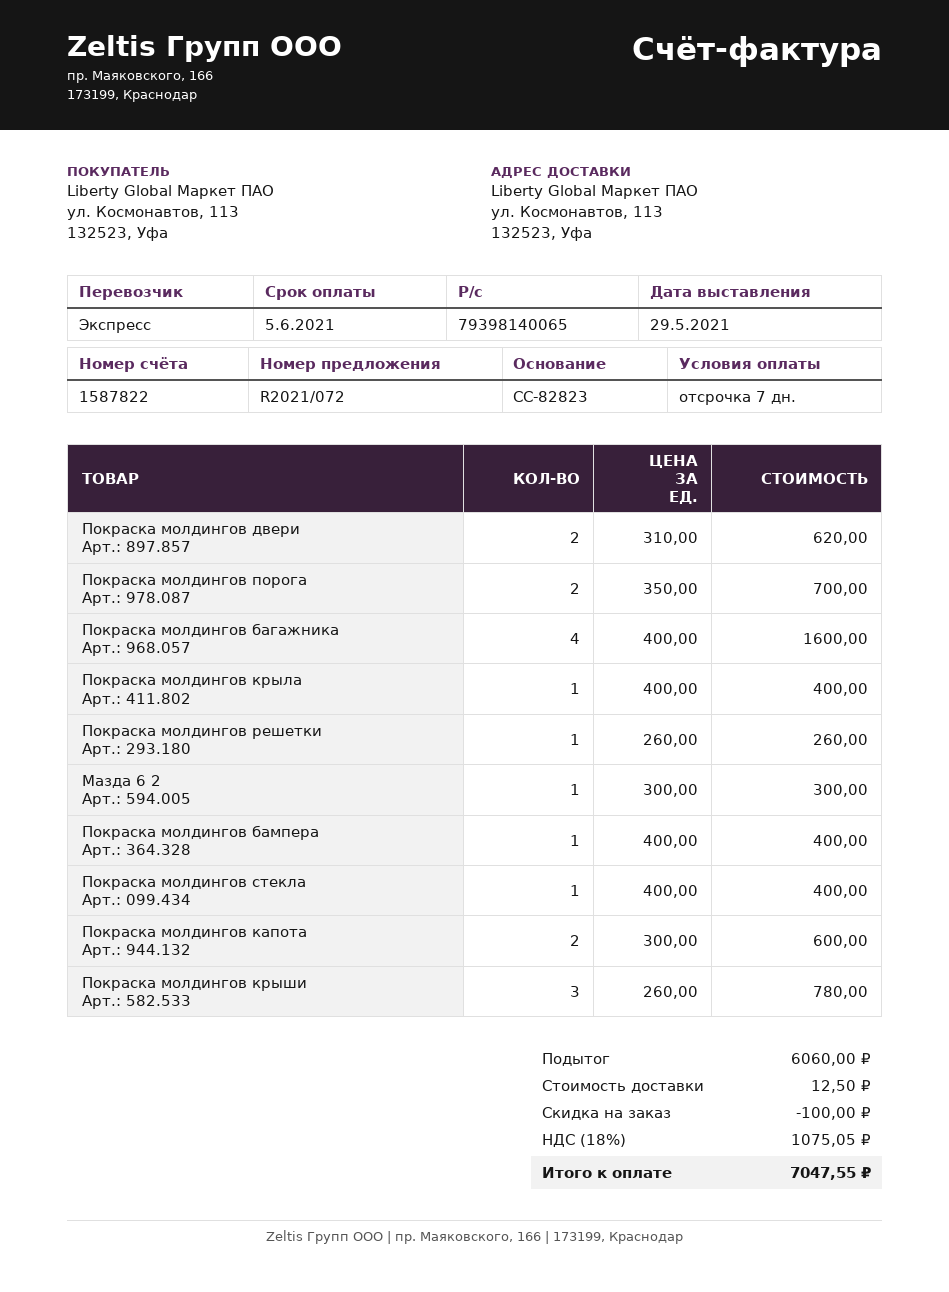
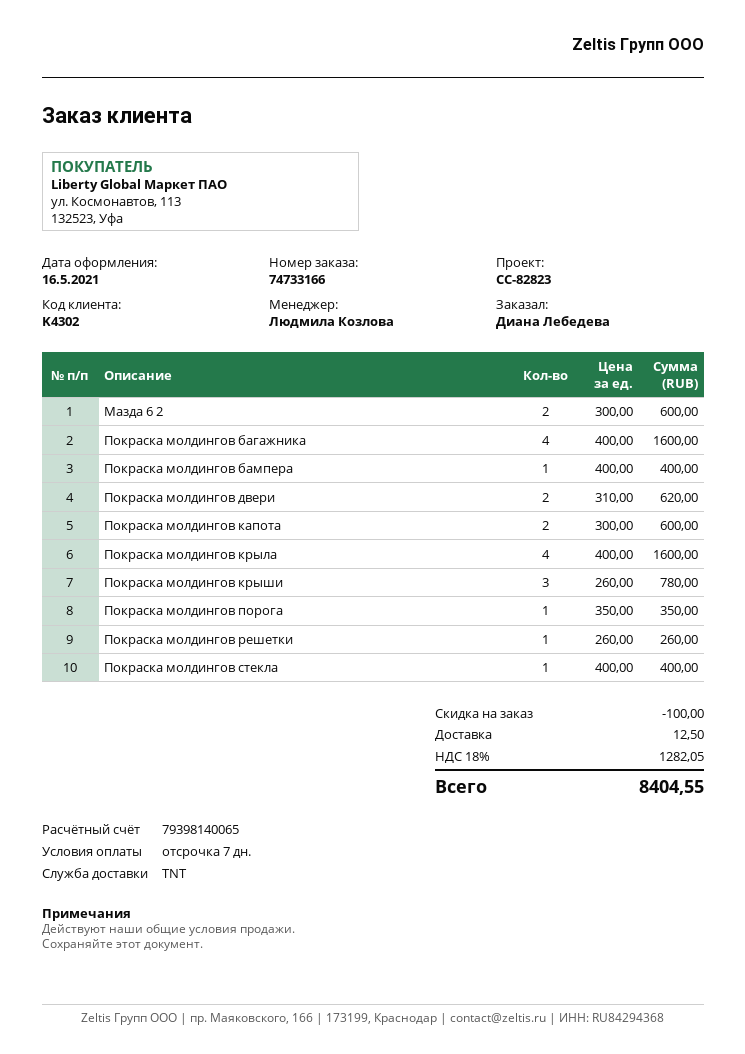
shipping method: express -> TNT
Покраска молдингов порога: 2 x 350.00 = 700.00 -> 1 x 350.00 = 350.00
Покраска молдингов крыла: 1 x 400.00 = 400.00 -> 4 x 400.00 = 1600.00
Мазда 6 2: 1 x 300.00 = 300.00 -> 2 x 300.00 = 600.00
tax: 18% = 1075.05 -> 18% = 1282.05
total: 7047.55 -> 8404.55

